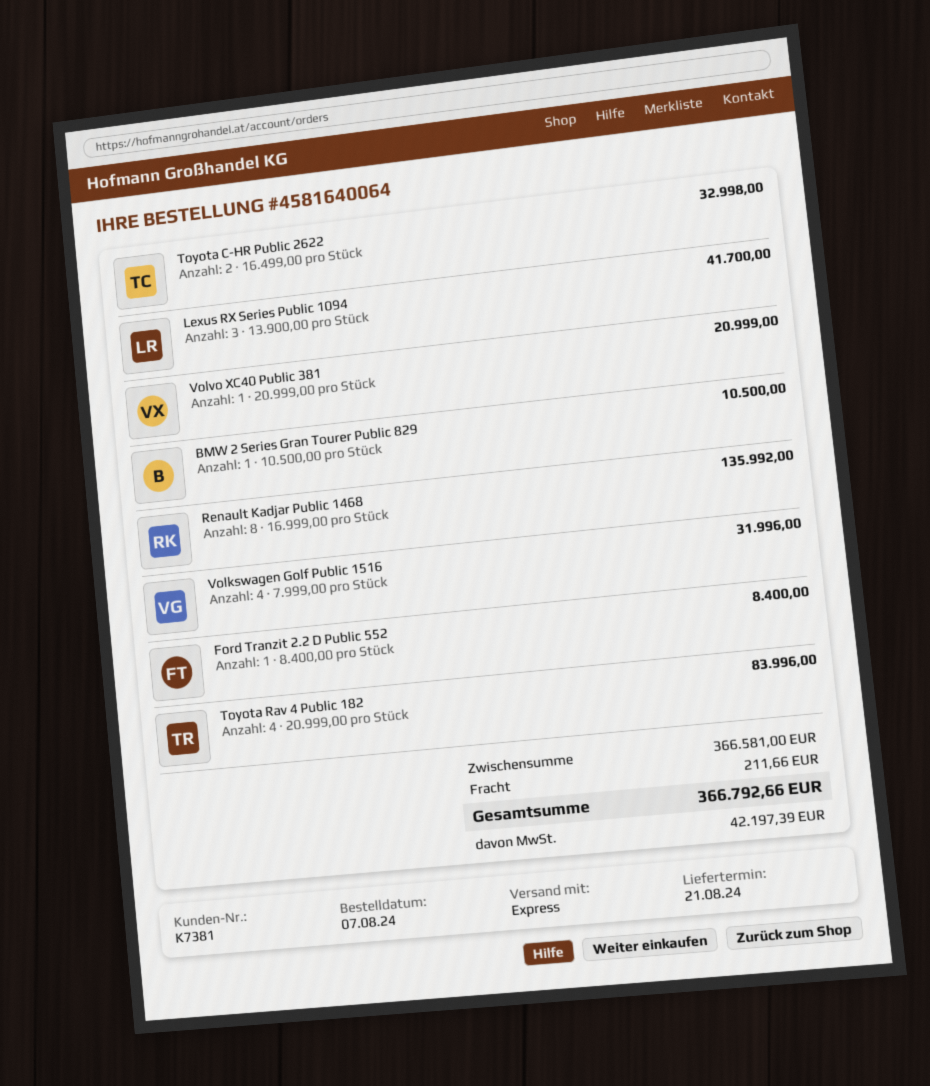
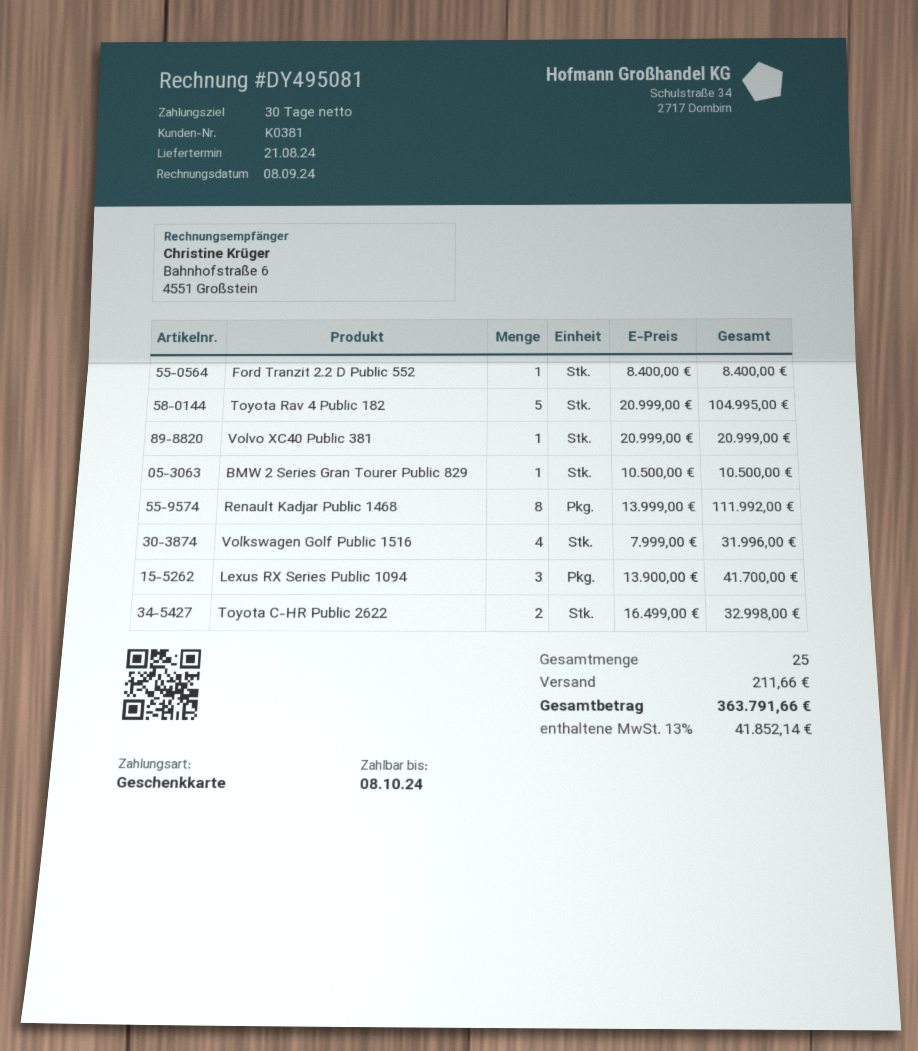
customer number: K7381 -> K0381
Renault Kadjar Public 1468: 8 x 16999.00 = 135992.00 -> 8 x 13999.00 = 111992.00
Toyota Rav 4 Public 182: 4 x 20999.00 = 83996.00 -> 5 x 20999.00 = 104995.00
tax: 42197.39 -> 41852.14
total: 366792.66 -> 363791.66

